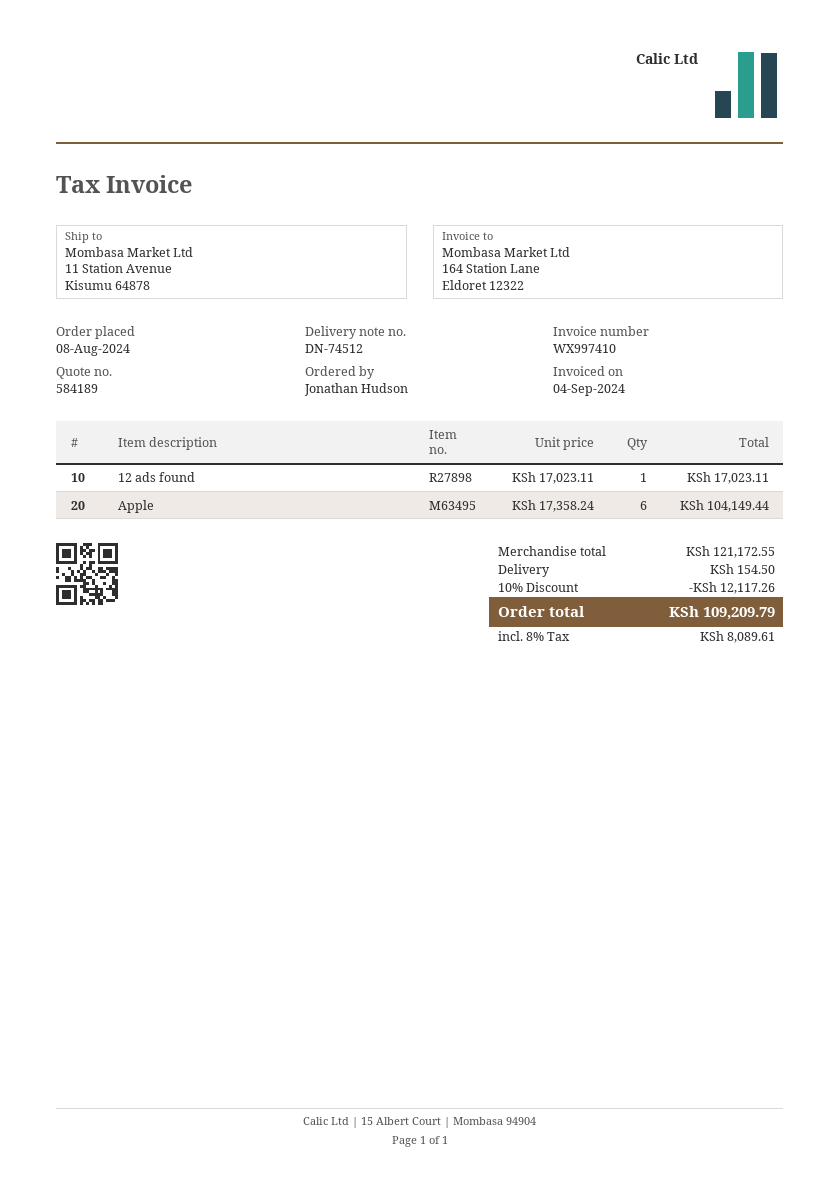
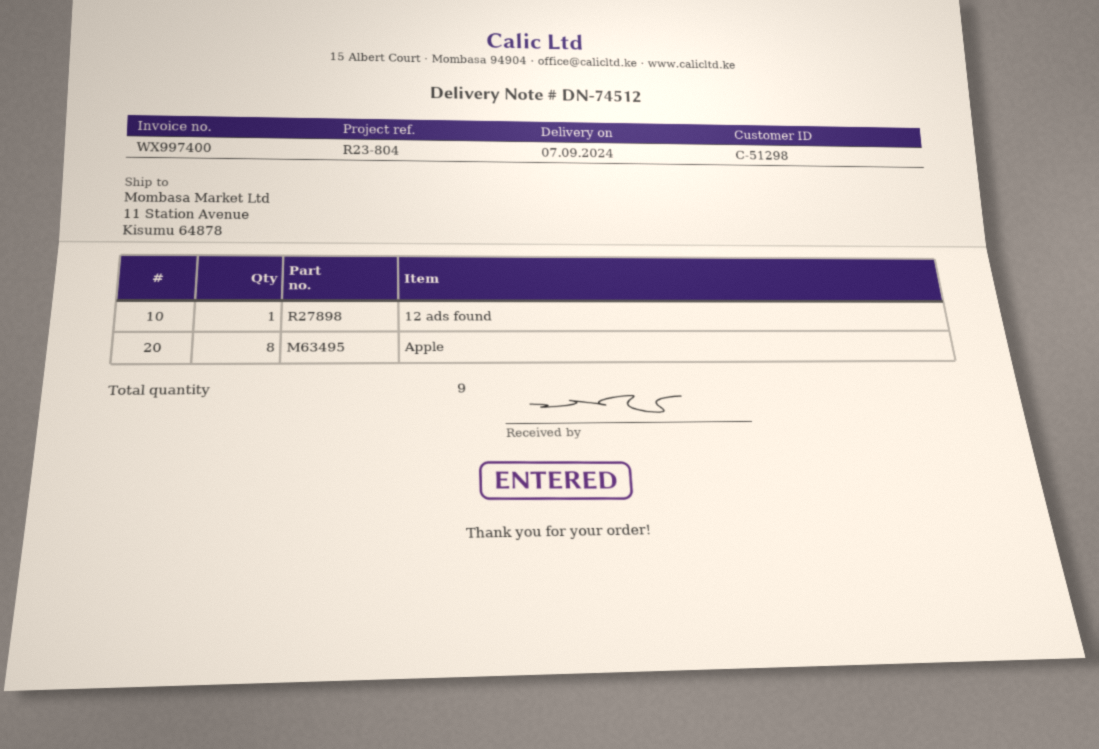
invoice number: WX997410 -> WX997400
Apple: 6 -> 8

